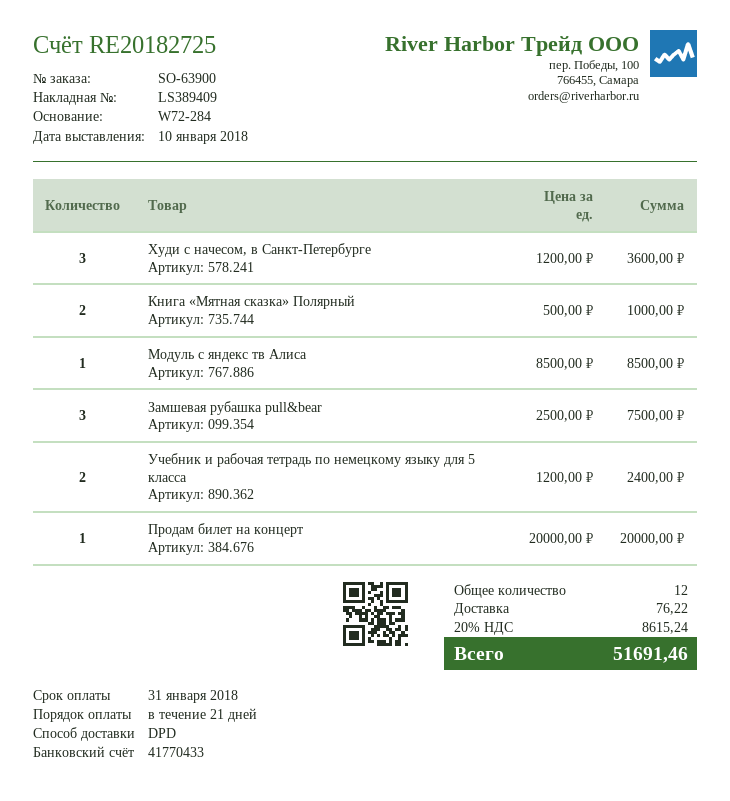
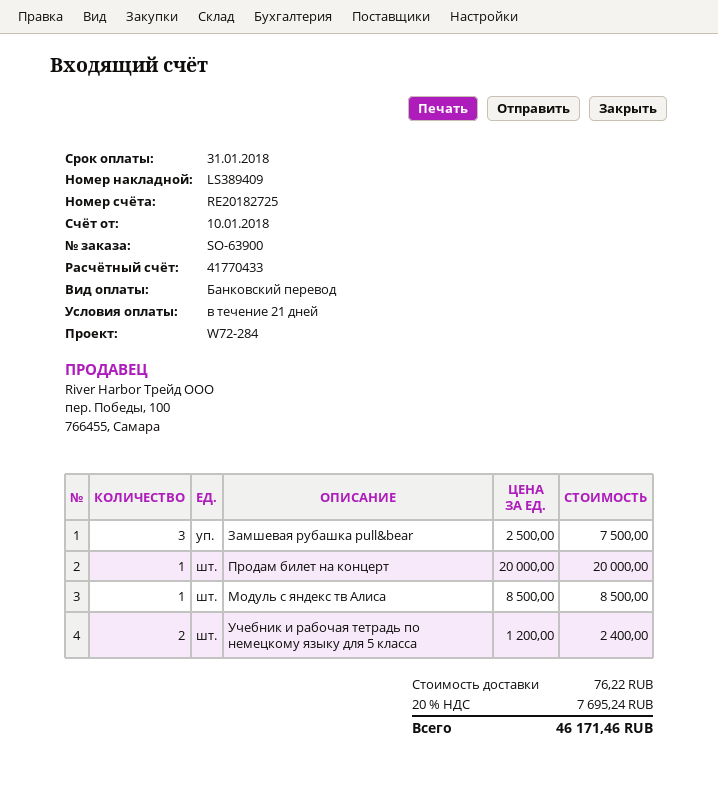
Худи с начесом, в Санкт-Петербурге: 3 x 1200.00 = 3600.00 -> none
Книга «Мятная сказка» Полярный: 2 x 500.00 = 1000.00 -> none
tax: 20% = 8615.24 -> 20% = 7695.24
total: 51691.46 -> 46171.46

